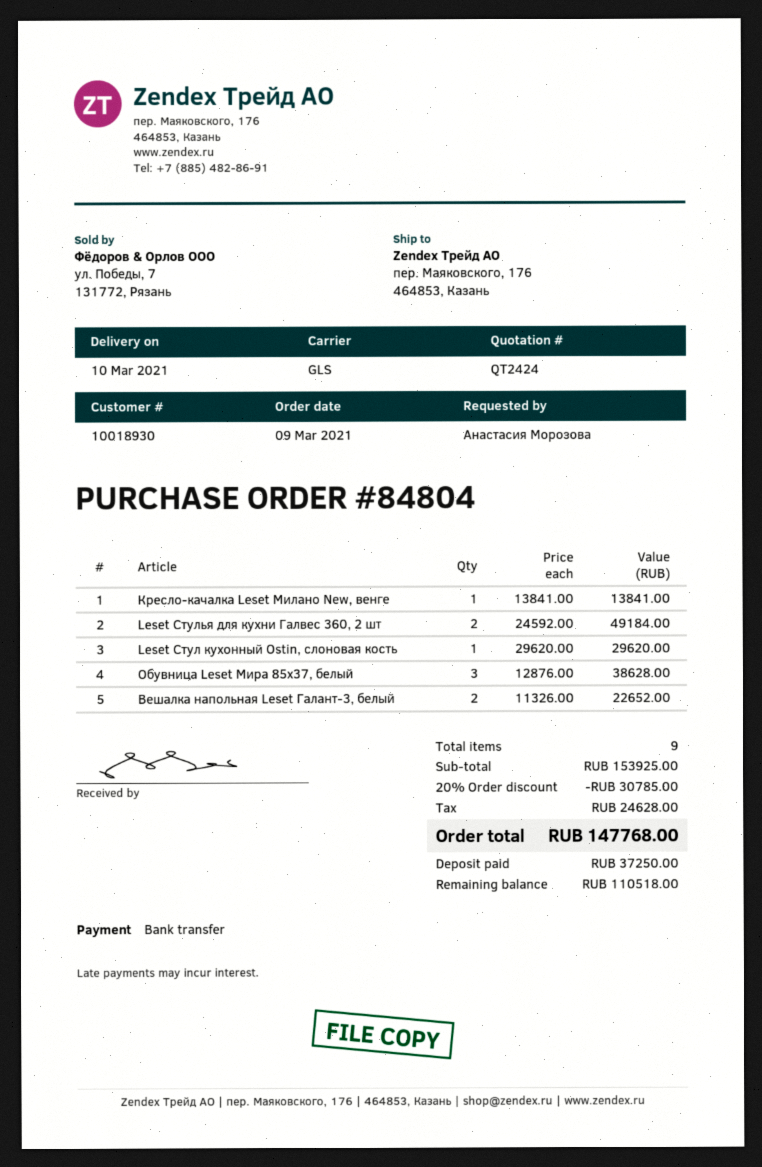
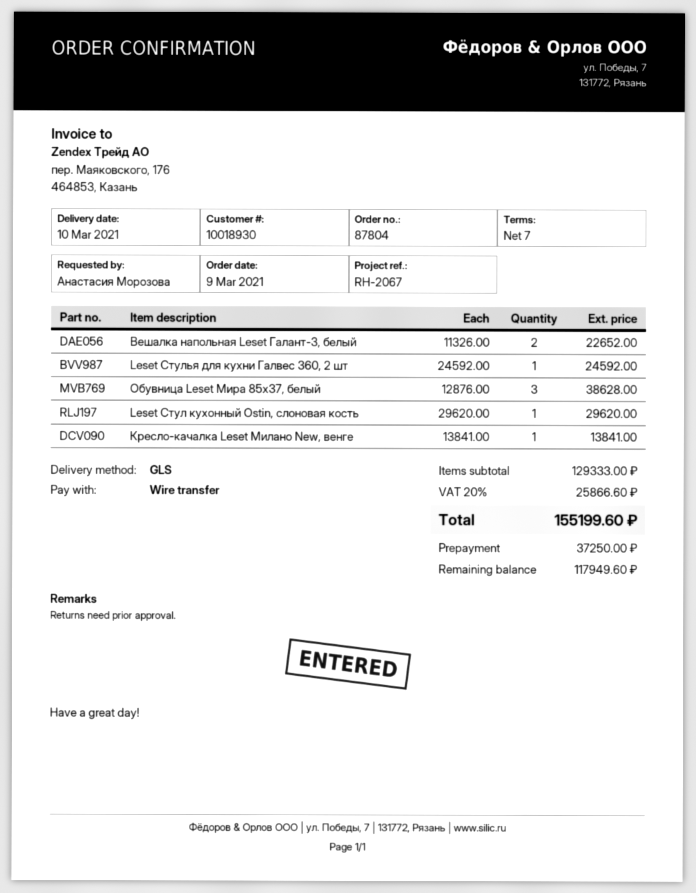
order number: 84804 -> 87804
Leset Стулья для кухни Галвес 360, 2 шт: 2 x 24592.00 = 49184.00 -> 1 x 24592.00 = 24592.00
subtotal: 153925.00 -> 129333.00
discount: 20% = 30785.00 -> none
tax: 24628.00 -> 25866.60
total: 147768.00 -> 155199.60
balance: 110518.00 -> 117949.60

